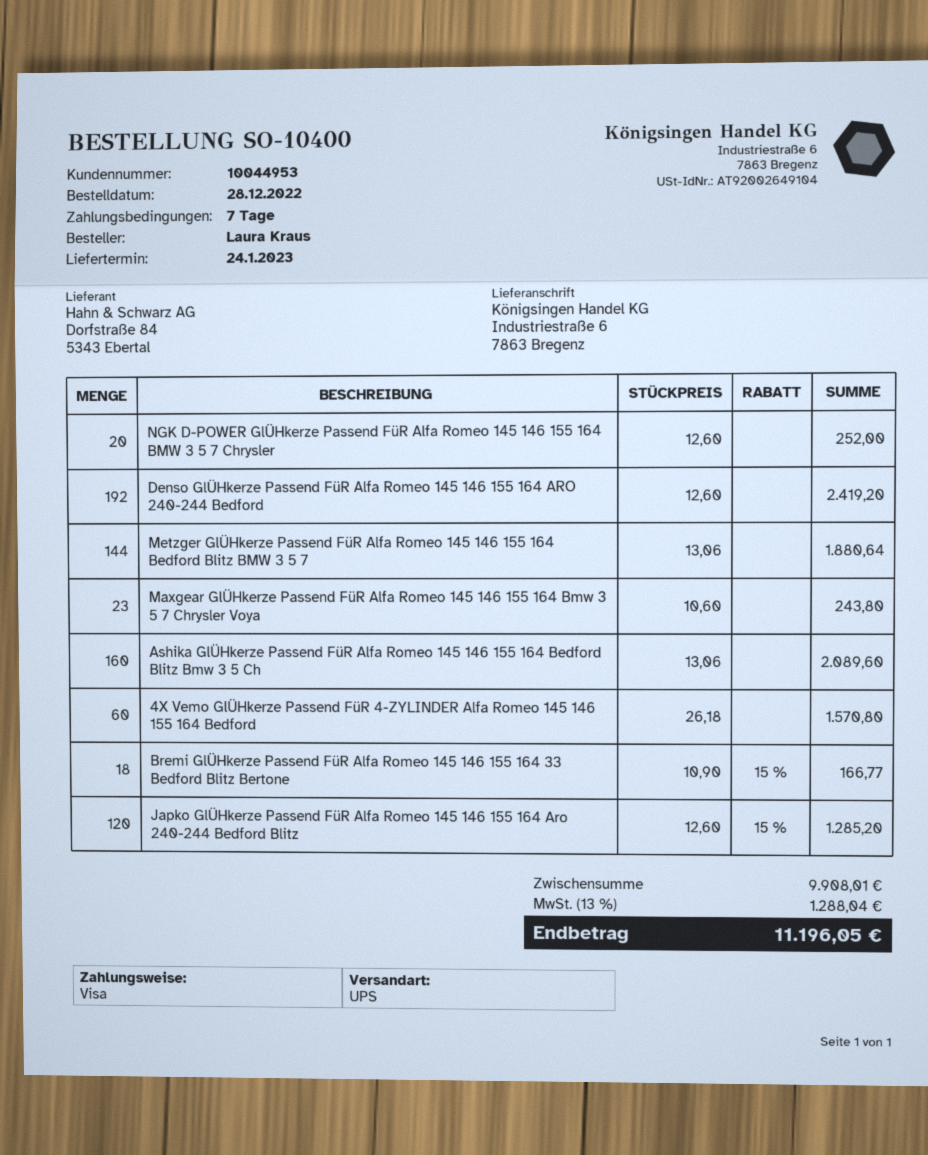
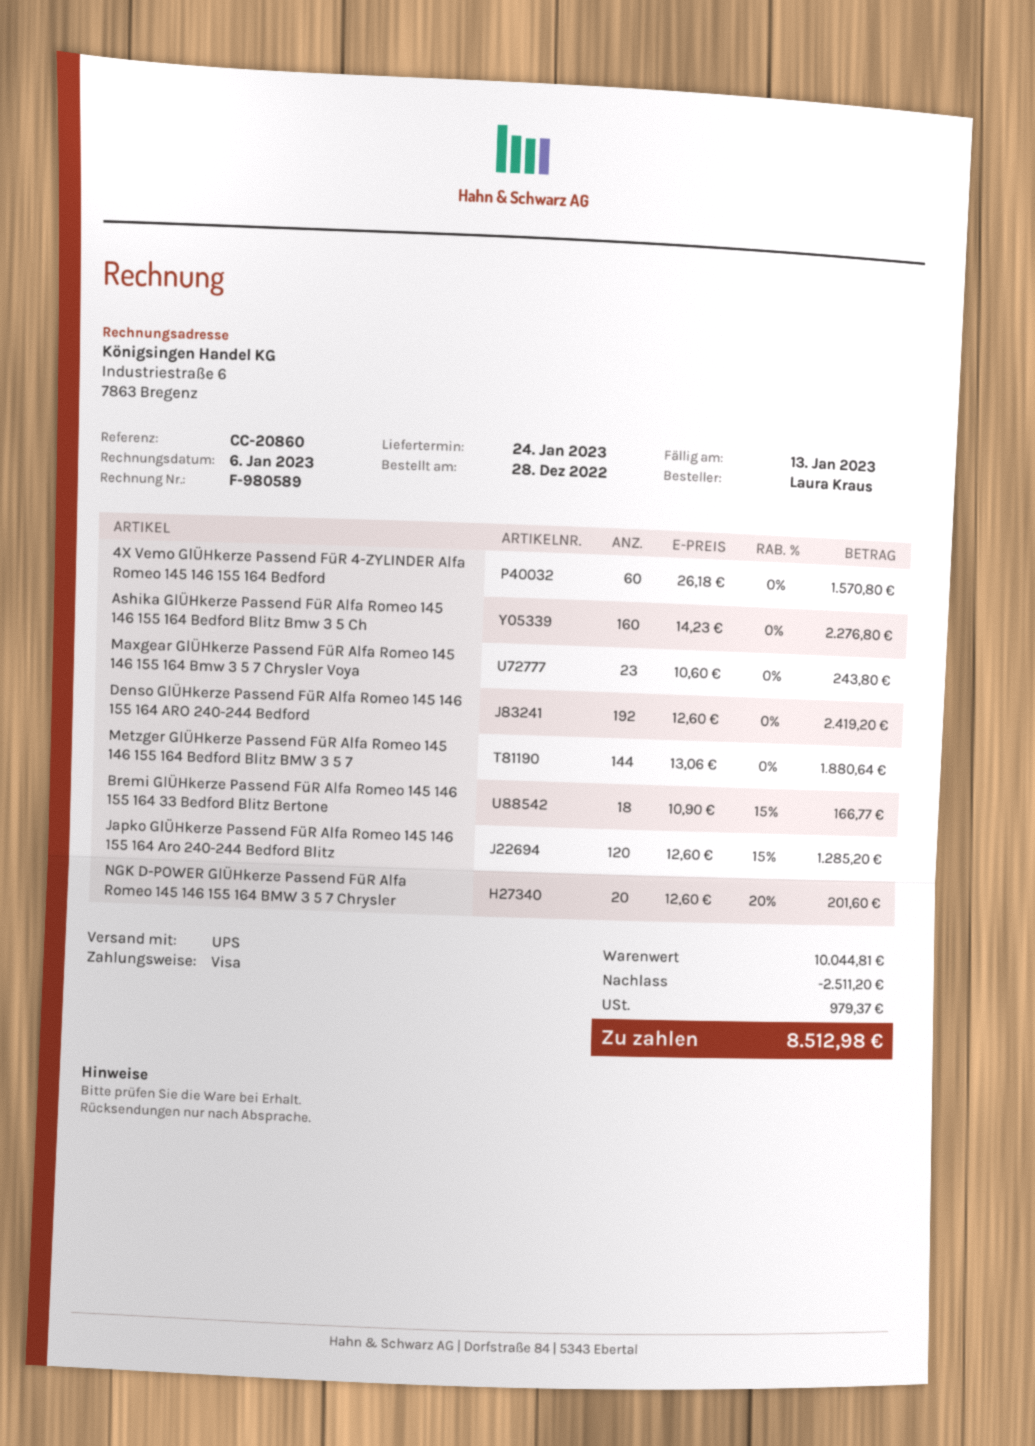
NGK D-POWER GlÜHkerze Passend FüR Alfa Romeo 145 146 155 164 BMW 3 5 7 Chrysler: 20 x 12.60 = 252.00 -> 20 x 12.60 - 20% = 201.60
Ashika GlÜHkerze Passend FüR Alfa Romeo 145 146 155 164 Bedford Blitz Bmw 3 5 Ch: 160 x 13.06 = 2089.60 -> 160 x 14.23 = 2276.80
subtotal: 9908.01 -> 10044.81
discount: none -> 2511.20
tax: 1288.04 -> 979.37
total: 11196.05 -> 8512.98

